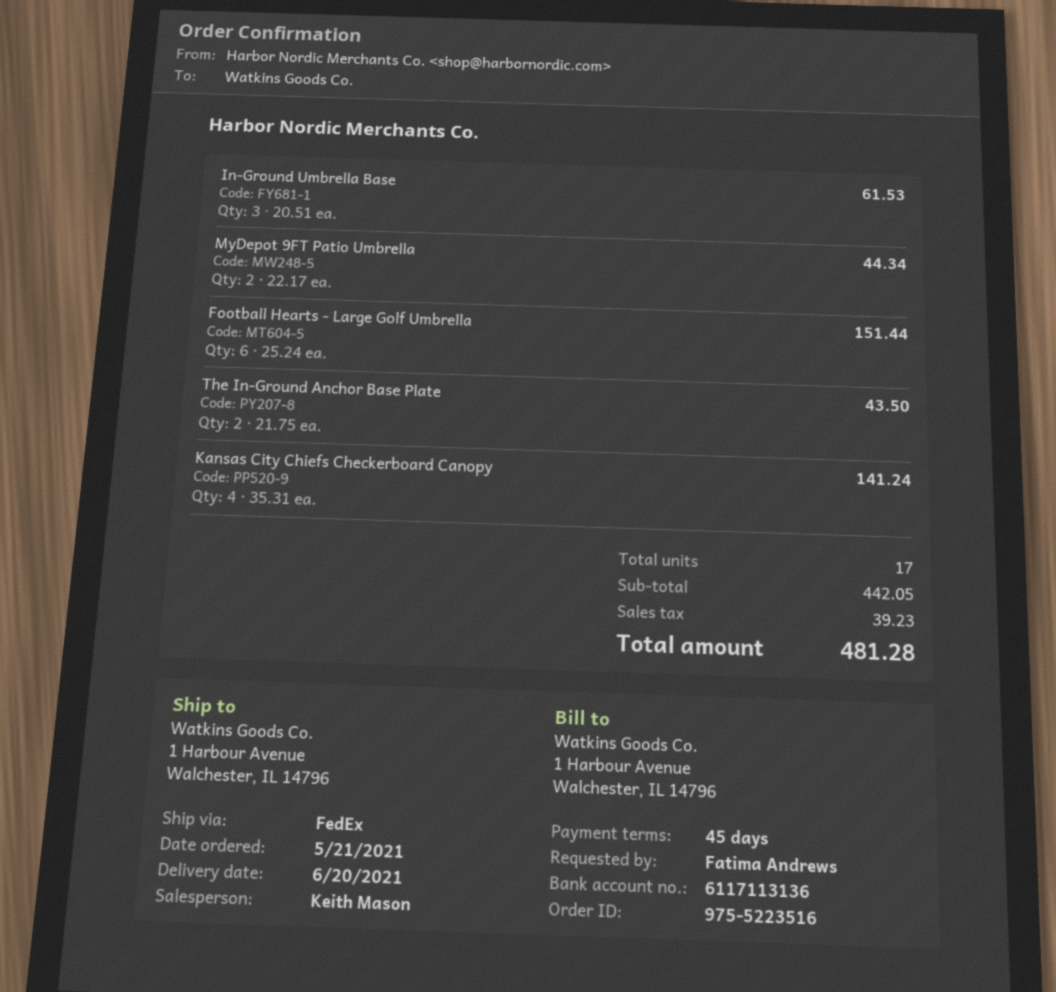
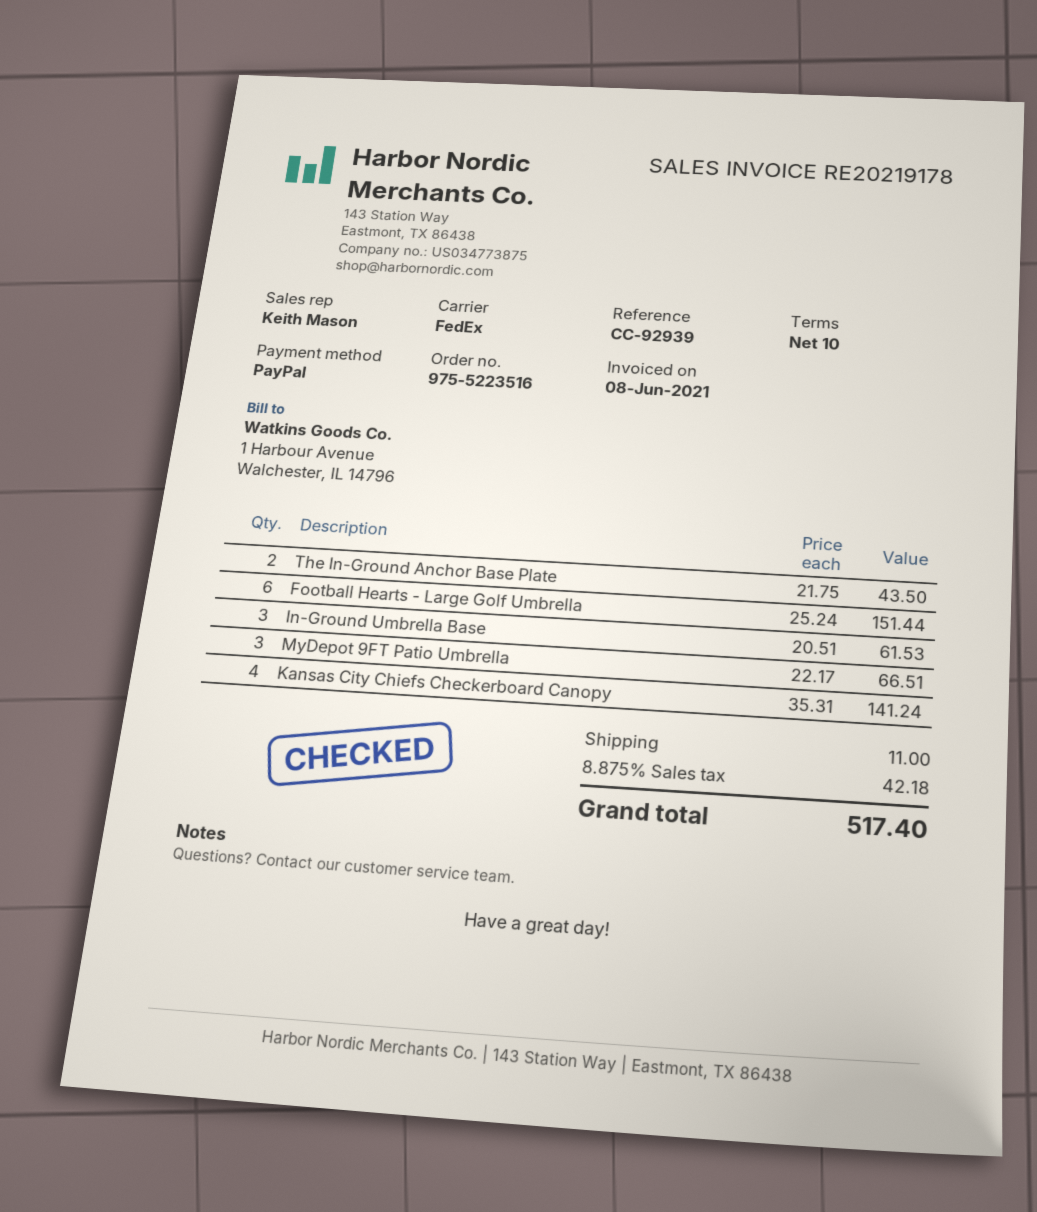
payment terms: 45 days -> 10 days
MyDepot 9FT Patio Umbrella: 2 x 22.17 = 44.34 -> 3 x 22.17 = 66.51
shipping: none -> 11.00
tax: 39.23 -> 42.18
total: 481.28 -> 517.40

